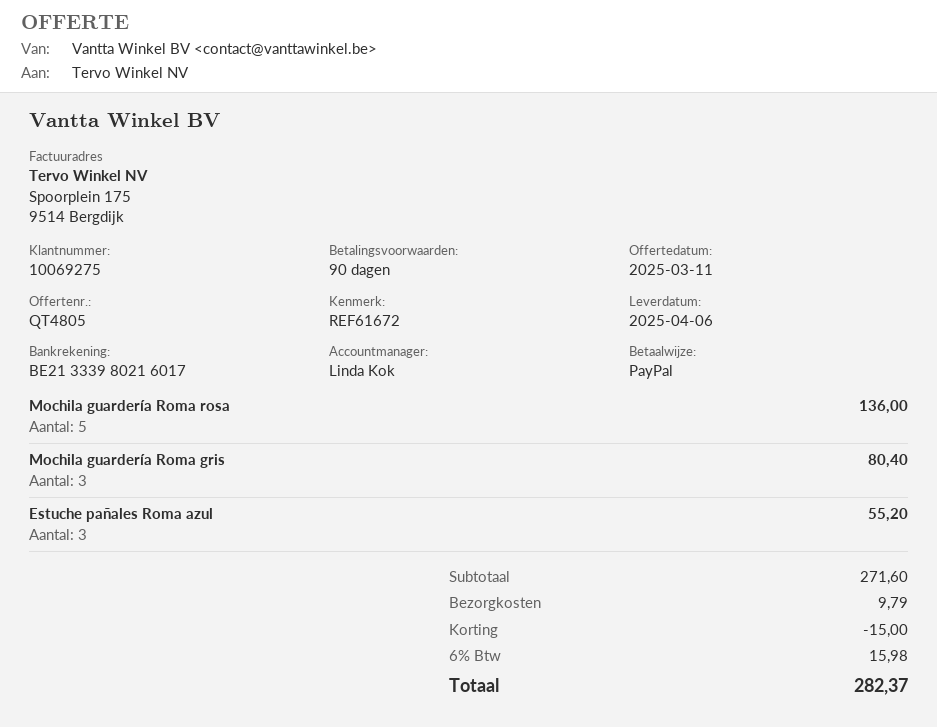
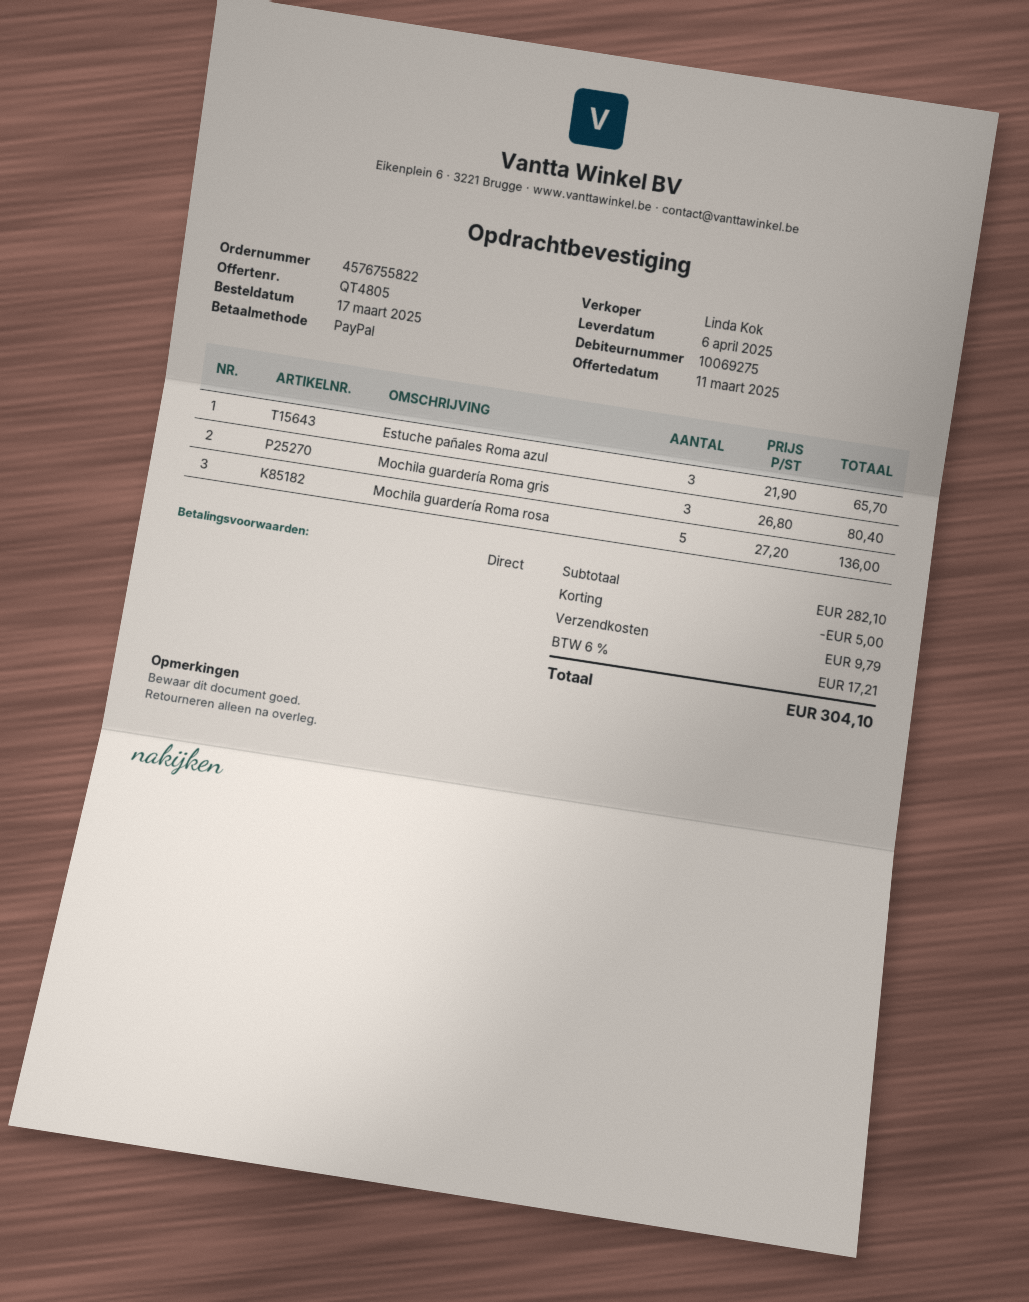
payment terms: 90 days -> on receipt
Estuche pañales Roma azul: 3 for 55.20 -> 3 for 65.70
subtotal: 271.60 -> 282.10
discount: 15.00 -> 5.00
tax: 6% = 15.98 -> 6% = 17.21
total: 282.37 -> 304.10

